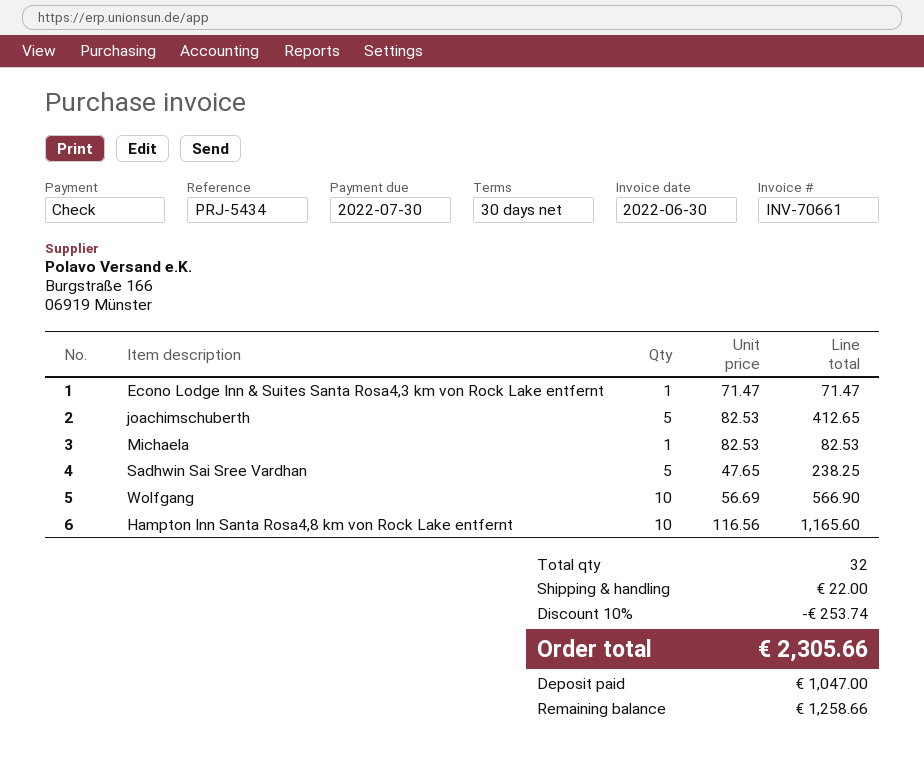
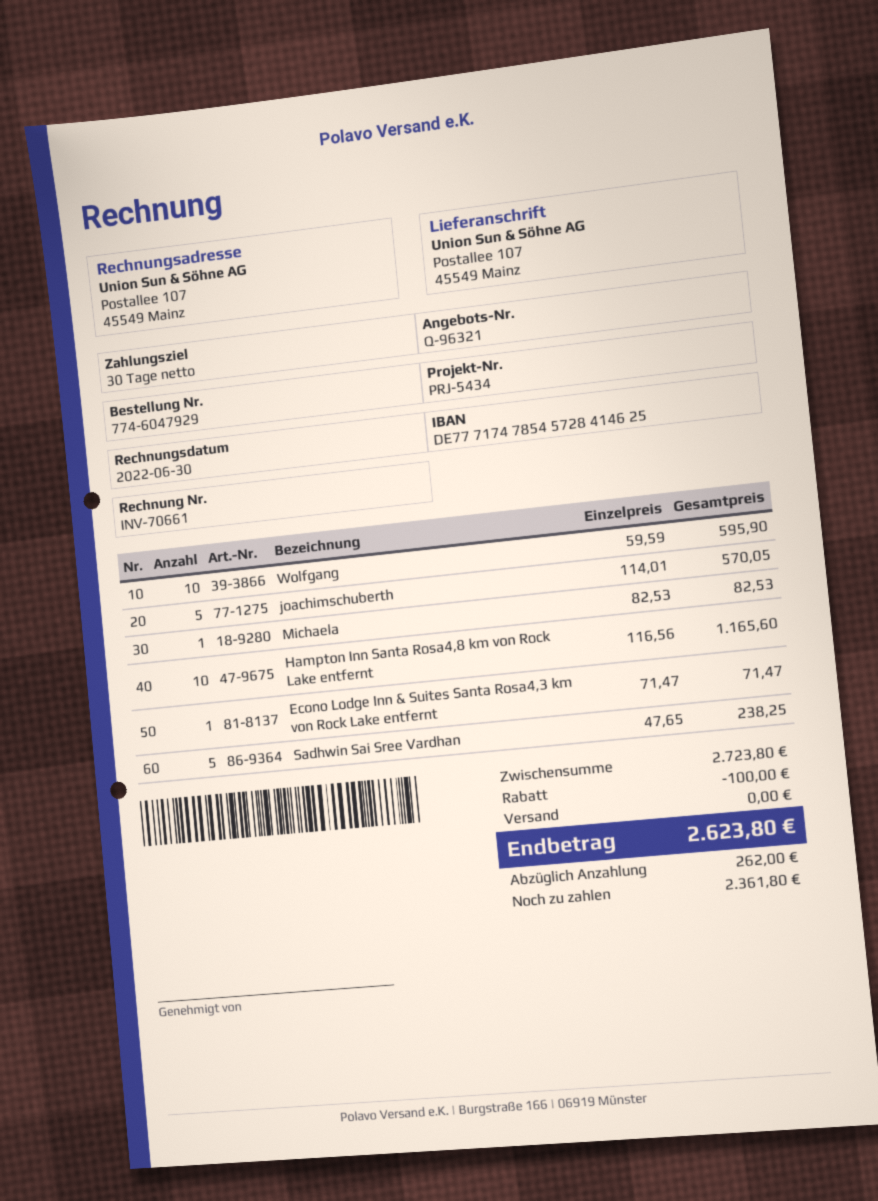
joachimschuberth: 5 x 82.53 = 412.65 -> 5 x 114.01 = 570.05
Wolfgang: 10 x 56.69 = 566.90 -> 10 x 59.59 = 595.90
discount: 253.74 -> 100.00
shipping: 22.00 -> 0.00
total: 2305.66 -> 2623.80
deposit: 1047.00 -> 262.00
balance: 1258.66 -> 2361.80

